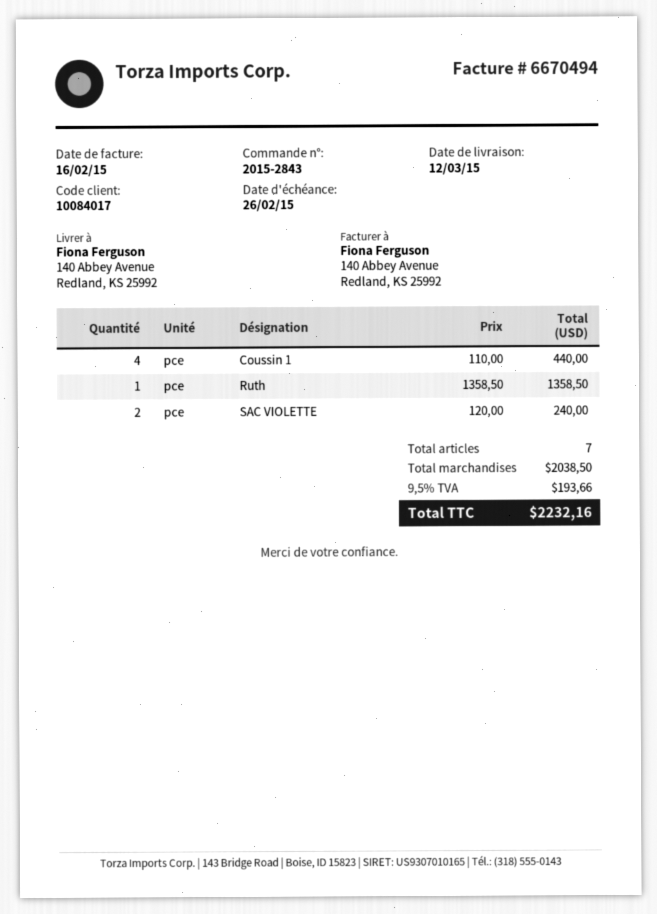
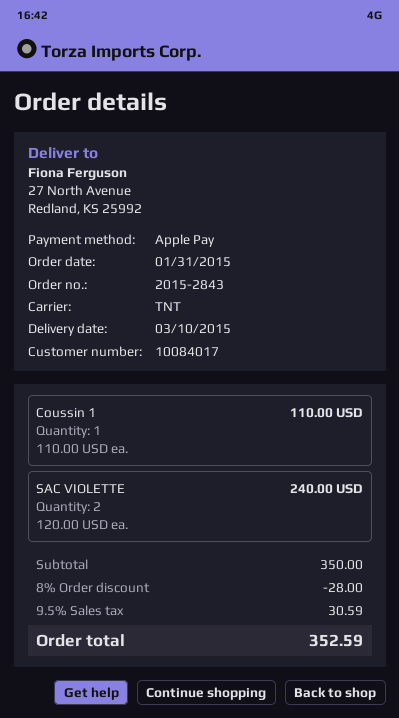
delivery date: 2015-03-12 -> 2015-03-10
ship to: 140 Abbey Avenue, Redland, KS 25992 -> 27 North Avenue, Redland, KS 25992
Coussin 1: 4 x 110.00 = 440.00 -> 1 x 110.00 = 110.00
Ruth: 1 x 1358.50 = 1358.50 -> none
subtotal: 2038.50 -> 350.00
discount: none -> 8% = 28.00
tax: 9.5% = 193.66 -> 9.5% = 30.59
total: 2232.16 -> 352.59

